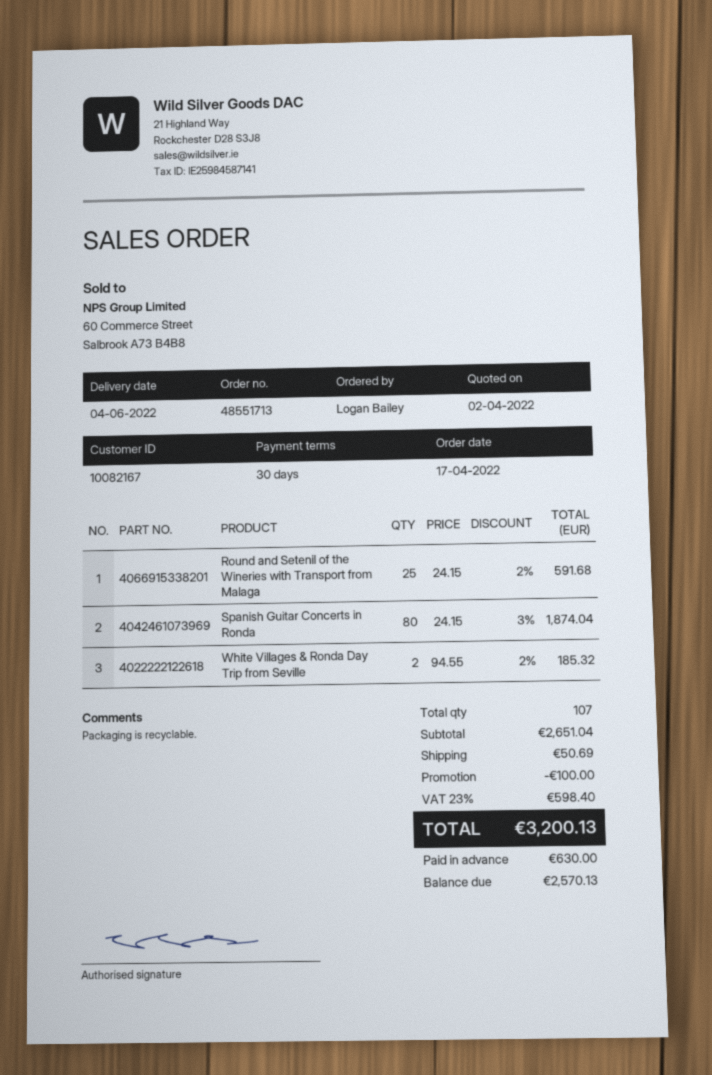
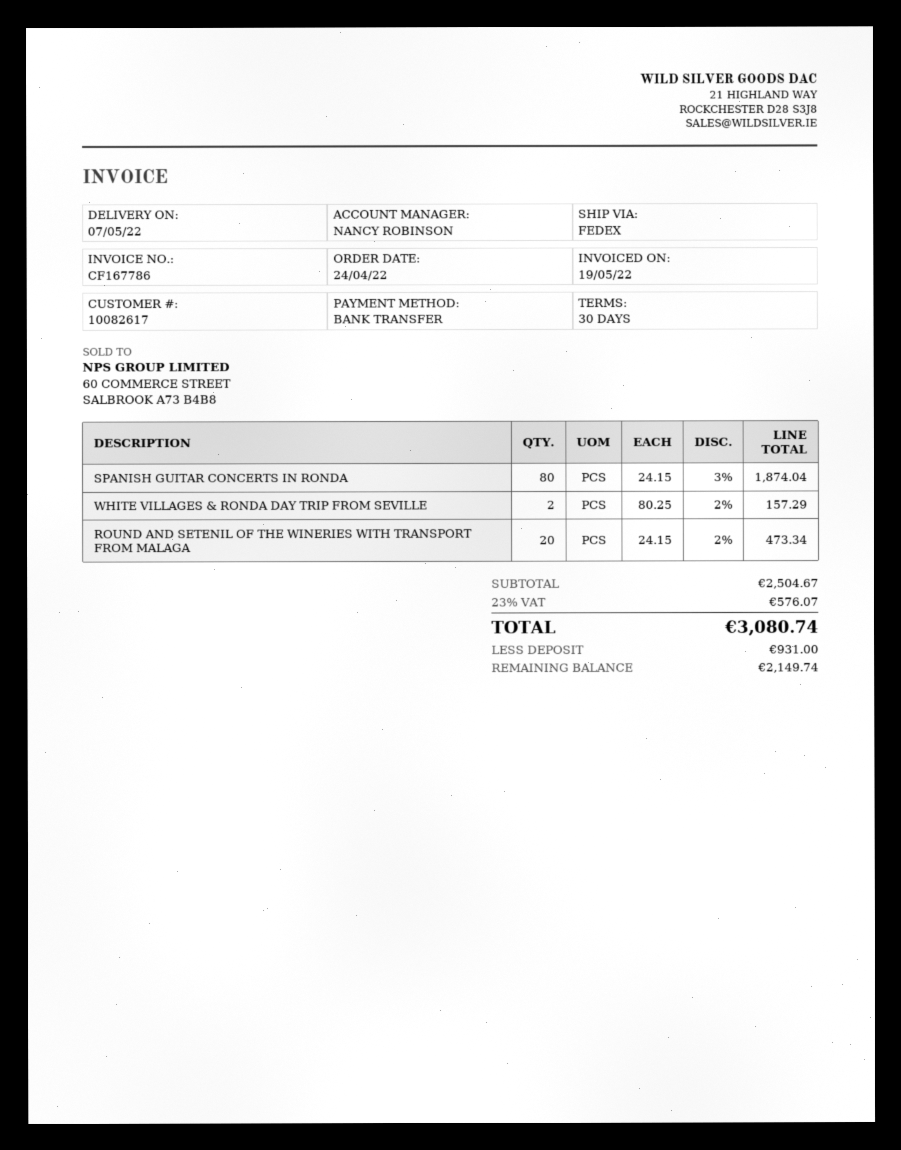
order date: 2022-04-17 -> 2022-04-24
delivery date: 2022-06-04 -> 2022-05-07
customer number: 10082167 -> 10082617
Round and Setenil of the Wineries with Transport from Malaga: 25 x 24.15 - 2% = 591.68 -> 20 x 24.15 - 2% = 473.34
White Villages & Ronda Day Trip from Seville: 2 x 94.55 - 2% = 185.32 -> 2 x 80.25 - 2% = 157.29
subtotal: 2651.04 -> 2504.67
discount: 100.00 -> none
shipping: 50.69 -> none
tax: 23% = 598.40 -> 23% = 576.07
total: 3200.13 -> 3080.74
deposit: 630.00 -> 931.00
balance: 2570.13 -> 2149.74

